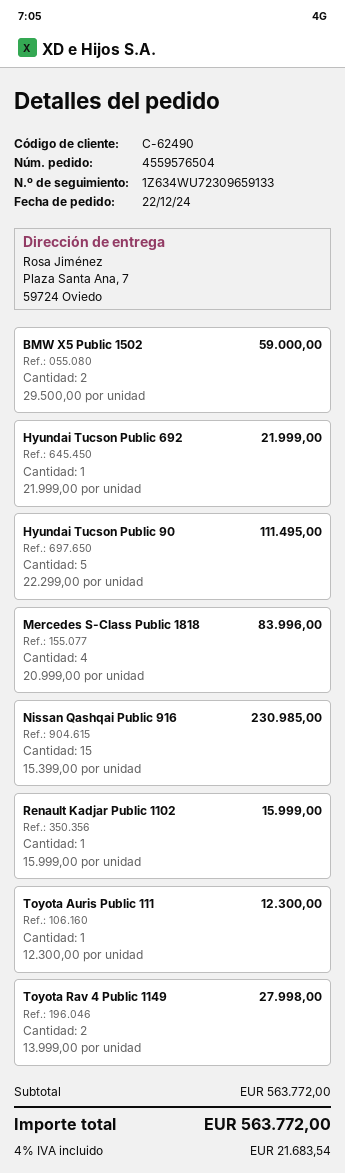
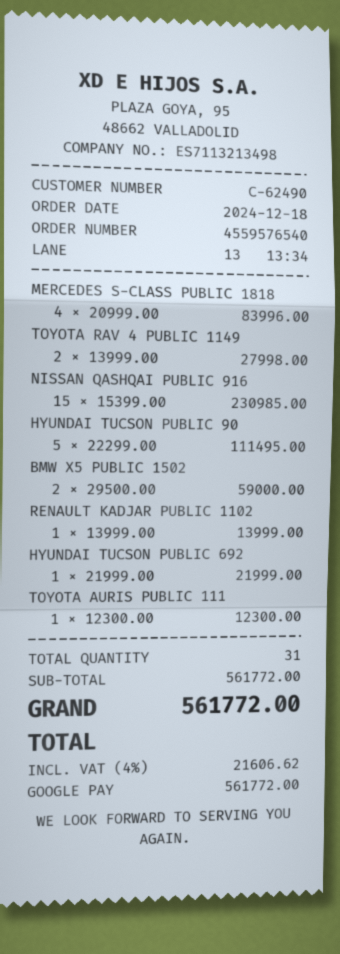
order number: 4559576504 -> 4559576540
order date: 2024-12-22 -> 2024-12-18
Renault Kadjar Public 1102: 1 x 15999.00 = 15999.00 -> 1 x 13999.00 = 13999.00
subtotal: 563772.00 -> 561772.00
tax: 4% = 21683.54 -> 4% = 21606.62
total: 563772.00 -> 561772.00

